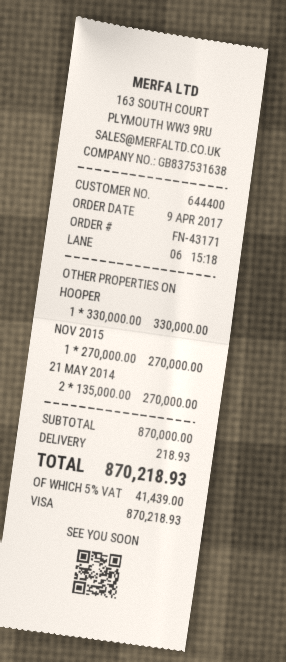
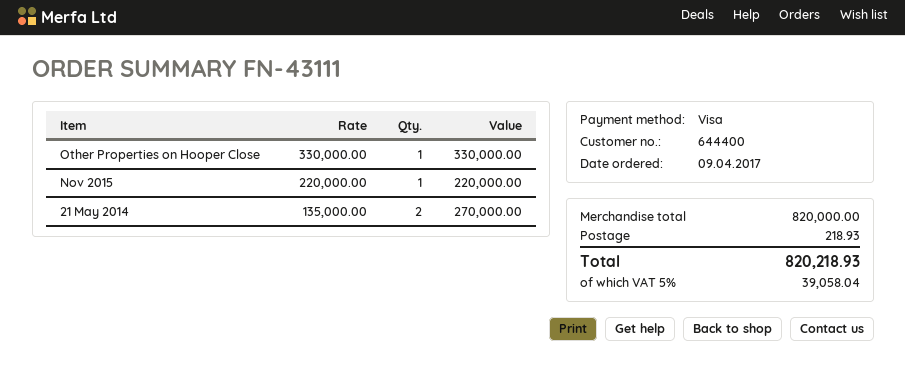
order number: FN-43171 -> FN-43111
NOV 2015: 1 x 270000.00 = 270000.00 -> 1 x 220000.00 = 220000.00
subtotal: 870000.00 -> 820000.00
tax: 5% = 41439.00 -> 5% = 39058.04
total: 870218.93 -> 820218.93

